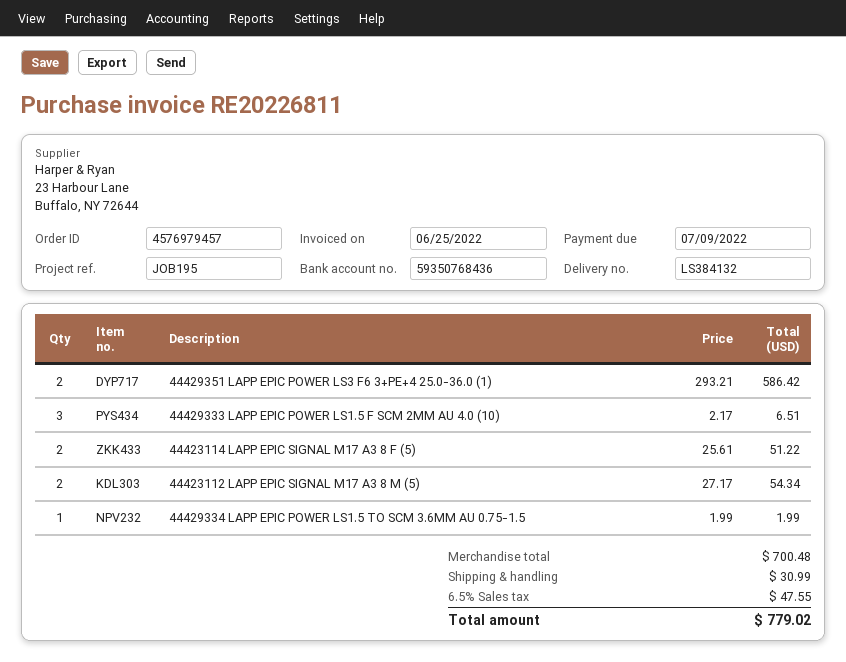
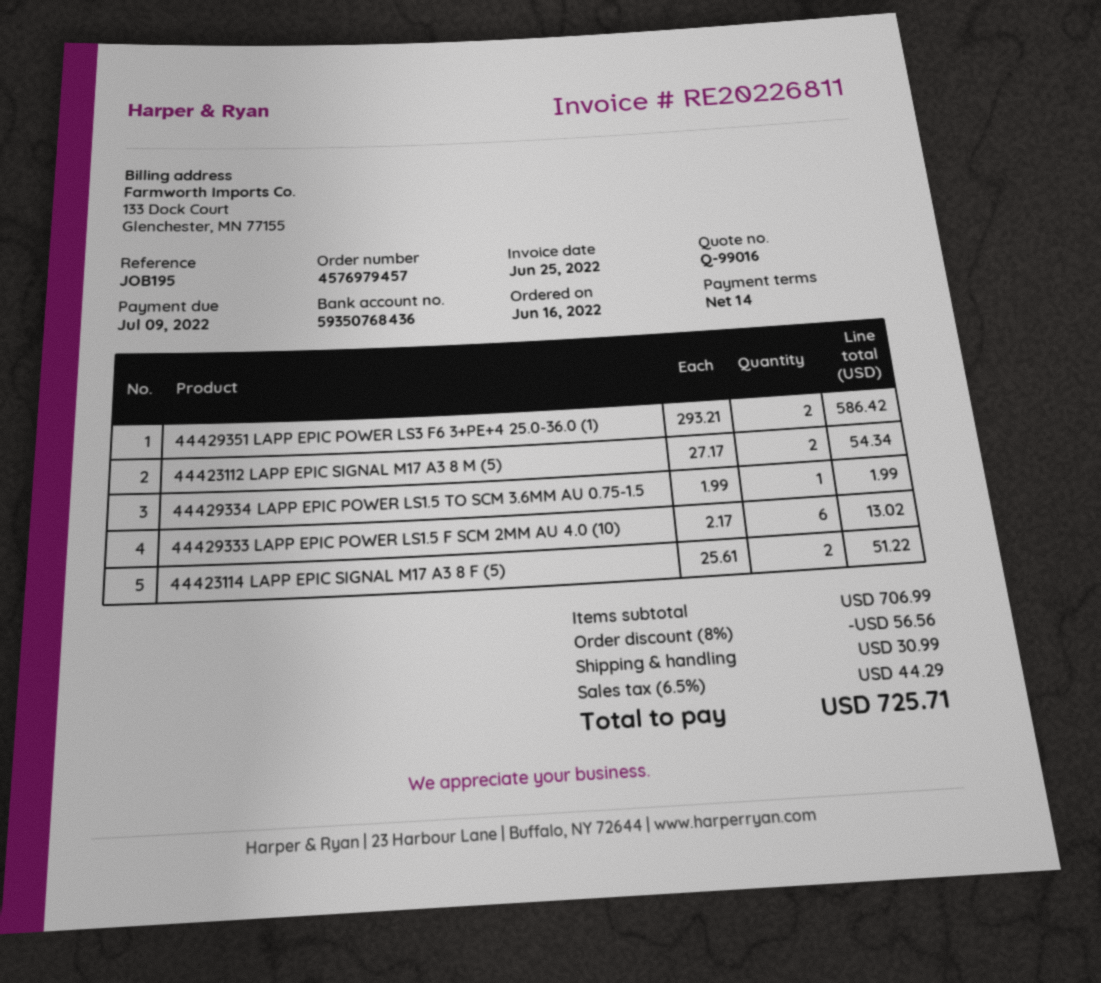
44429333 LAPP EPIC POWER LS1.5 F SCM 2MM AU 4.0 (10): 3 x 2.17 = 6.51 -> 6 x 2.17 = 13.02
subtotal: 700.48 -> 706.99
discount: none -> 8% = 56.56
tax: 6.5% = 47.55 -> 6.5% = 44.29
total: 779.02 -> 725.71

